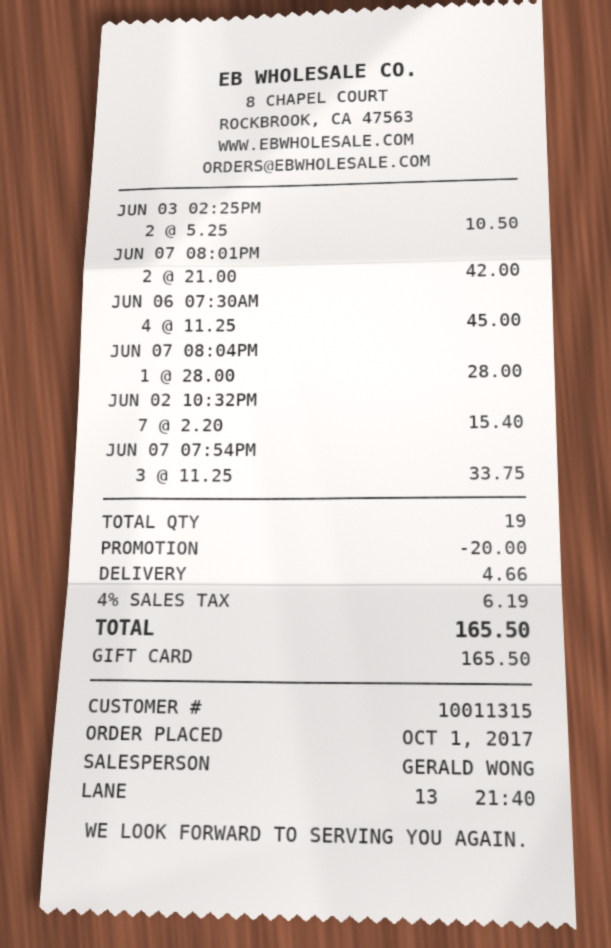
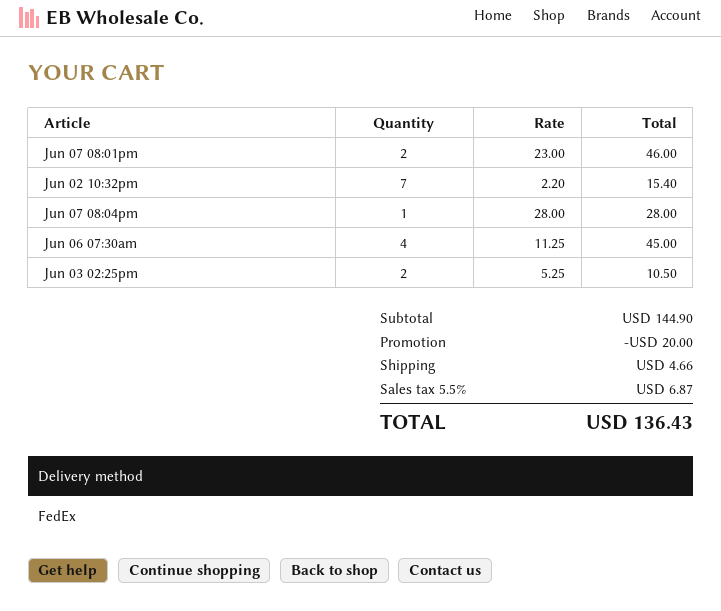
JUN 07 08:01PM: 2 x 21.00 = 42.00 -> 2 x 23.00 = 46.00
JUN 07 07:54PM: 3 x 11.25 = 33.75 -> none
tax: 4% = 6.19 -> 5.5% = 6.87
total: 165.50 -> 136.43

